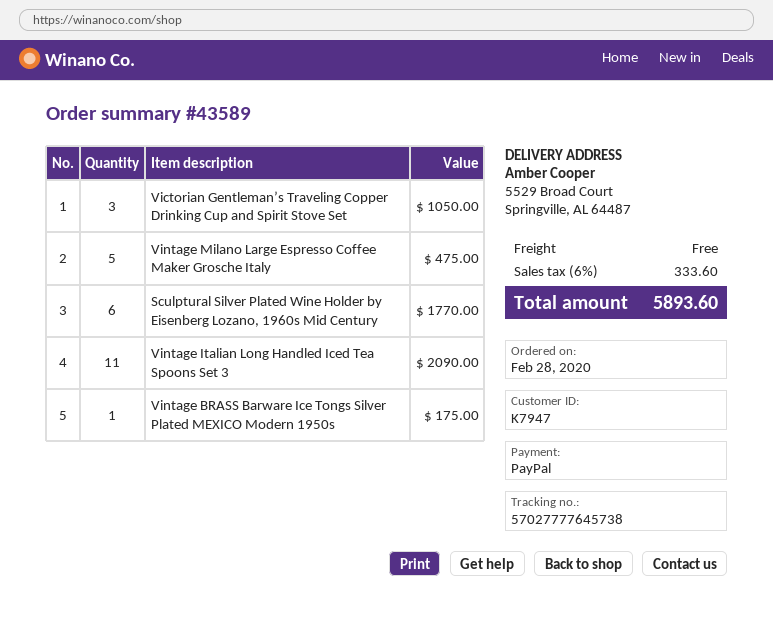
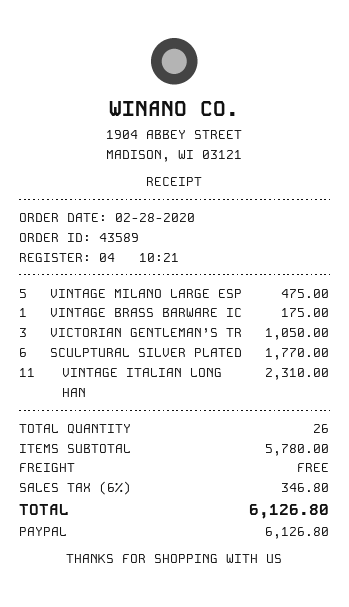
Vintage Italian Long Handled Iced Tea Spoons Set 3: 11 for 2090.00 -> 11 for 2310.00
tax: 6% = 333.60 -> 6% = 346.80
total: 5893.60 -> 6126.80

